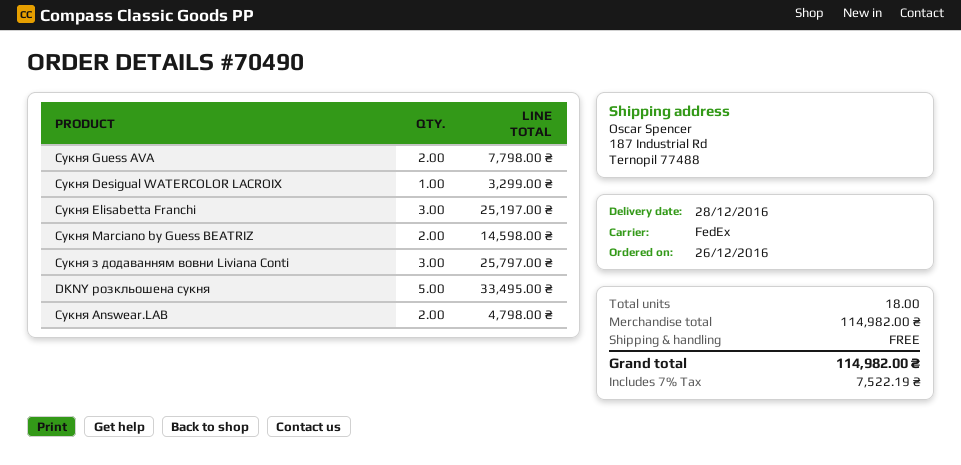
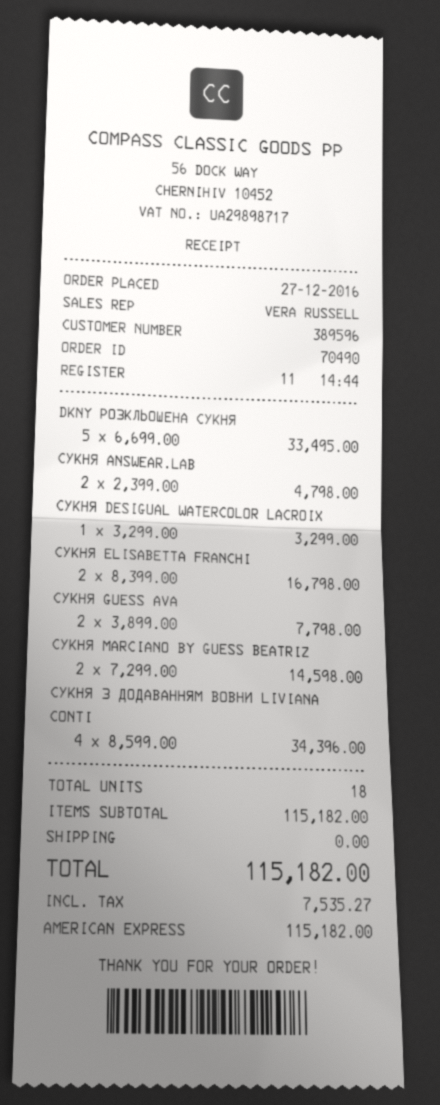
order date: 2016-12-26 -> 2016-12-27
Сукня Elisabetta Franchi: 3 for 25197.00 -> 2 for 16798.00
Сукня з додаванням вовни Liviana Conti: 3 for 25797.00 -> 4 for 34396.00
subtotal: 114982.00 -> 115182.00
tax: 7522.19 -> 7535.27
total: 114982.00 -> 115182.00

